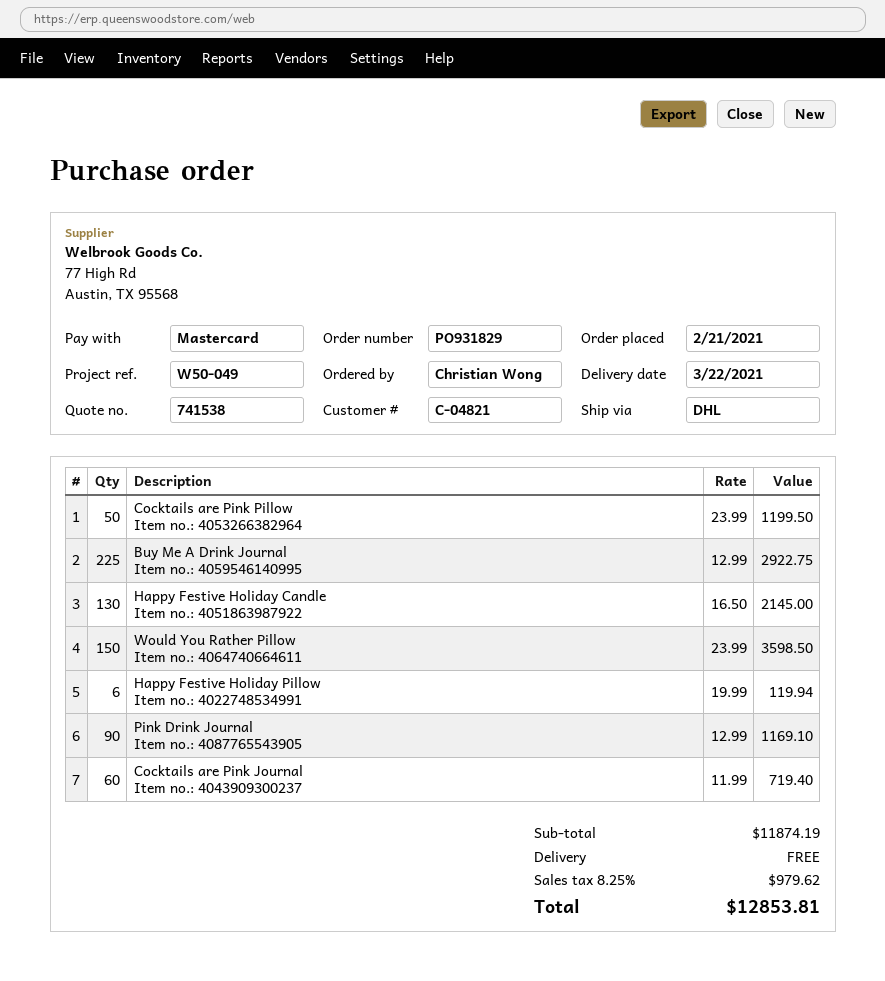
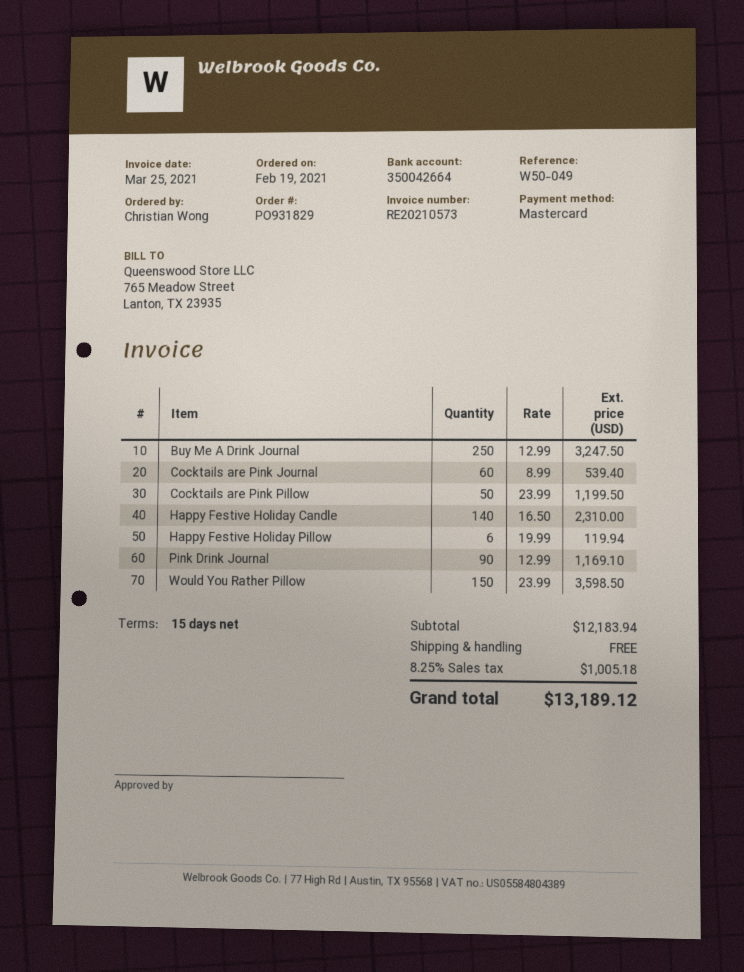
order date: 2021-02-21 -> 2021-02-19
Buy Me A Drink Journal: 225 x 12.99 = 2922.75 -> 250 x 12.99 = 3247.50
Happy Festive Holiday Candle: 130 x 16.50 = 2145.00 -> 140 x 16.50 = 2310.00
Cocktails are Pink Journal: 60 x 11.99 = 719.40 -> 60 x 8.99 = 539.40
subtotal: 11874.19 -> 12183.94
tax: 8.25% = 979.62 -> 8.25% = 1005.18
total: 12853.81 -> 13189.12

